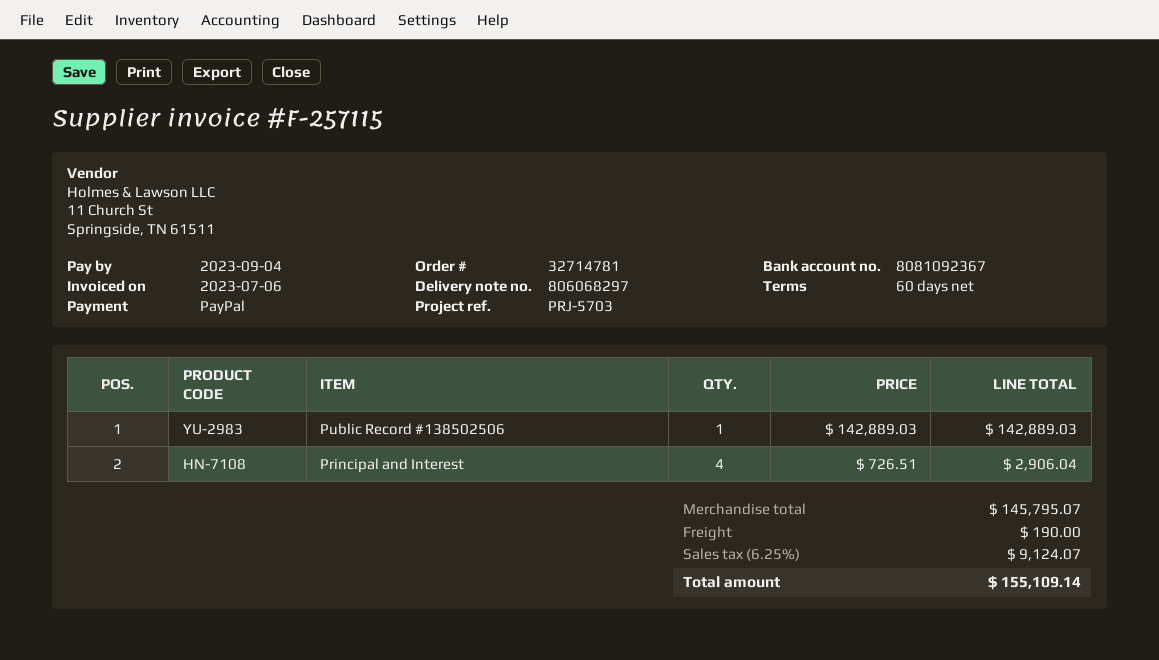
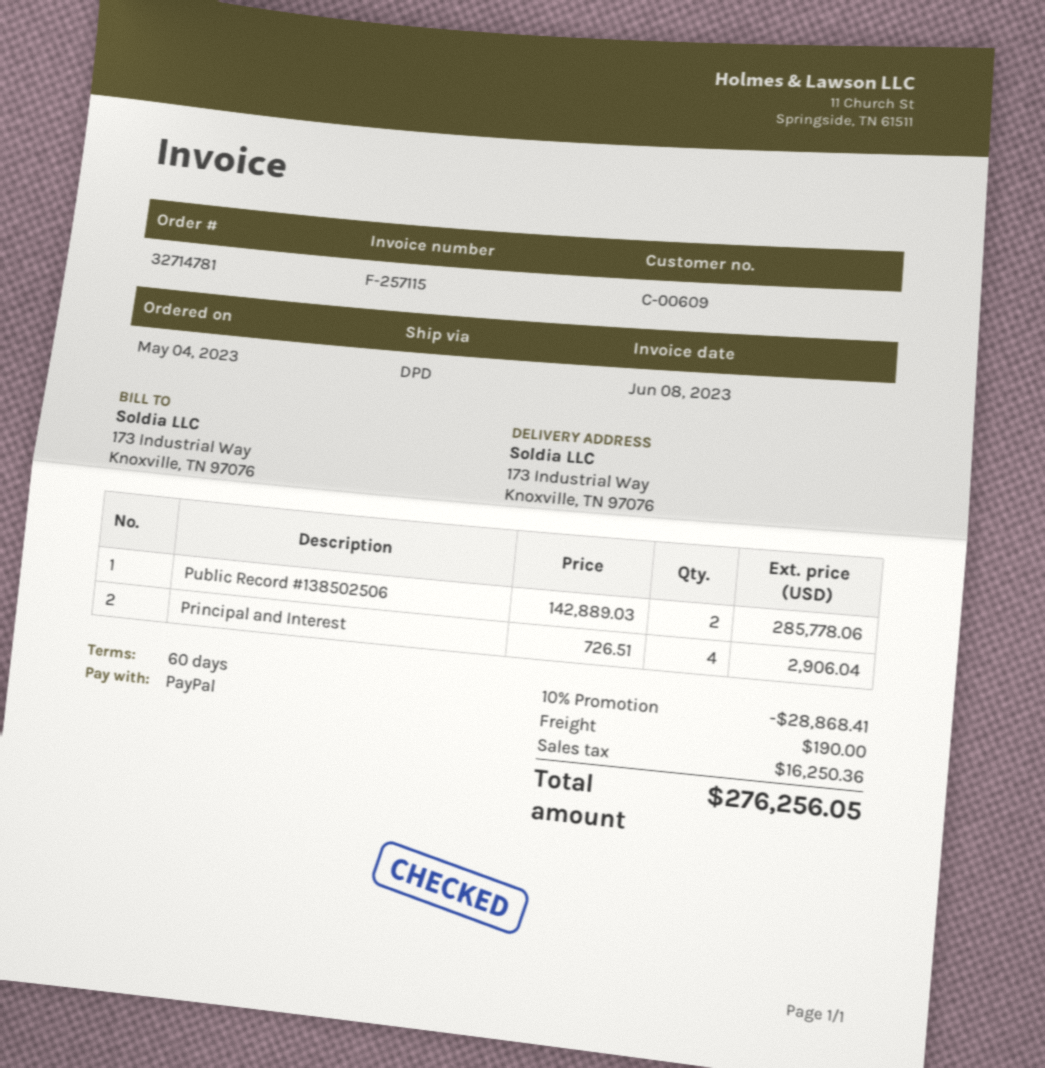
invoice date: 2023-07-06 -> 2023-06-08
Public Record #138502506: 1 x 142889.03 = 142889.03 -> 2 x 142889.03 = 285778.06
discount: none -> 10% = 28868.41
tax: 9124.07 -> 16250.36
total: 155109.14 -> 276256.05

